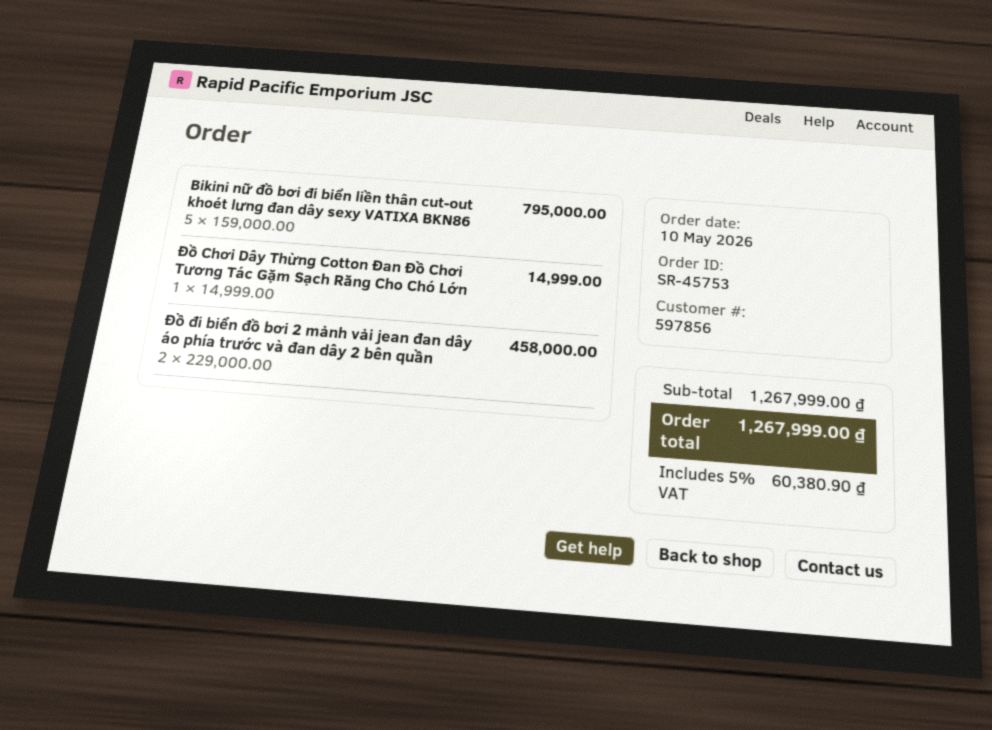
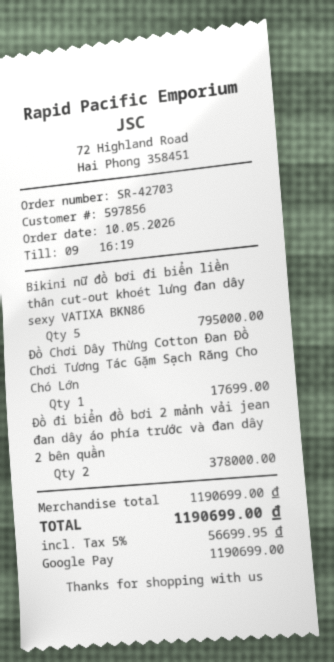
order number: SR-45753 -> SR-42703
Đồ Chơi Dây Thừng Cotton Đan Đồ Chơi Tương Tác Gặm Sạch Răng Cho Chó Lớn: 1 for 14999.00 -> 1 for 17699.00
Đồ đi biển đồ bơi 2 mảnh vải jean đan dây áo phía trước và đan dây 2 bên quần: 2 for 458000.00 -> 2 for 378000.00
subtotal: 1267999.00 -> 1190699.00
tax: 5% = 60380.90 -> 5% = 56699.95
total: 1267999.00 -> 1190699.00

